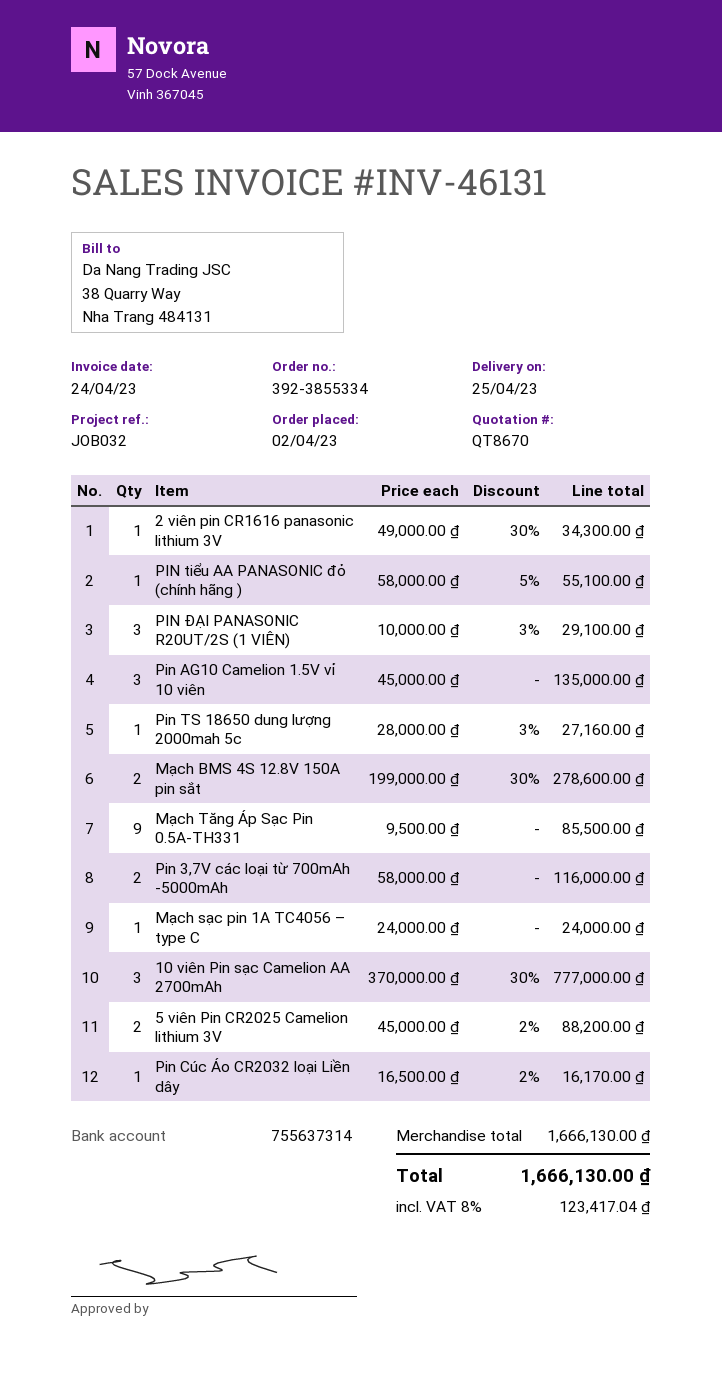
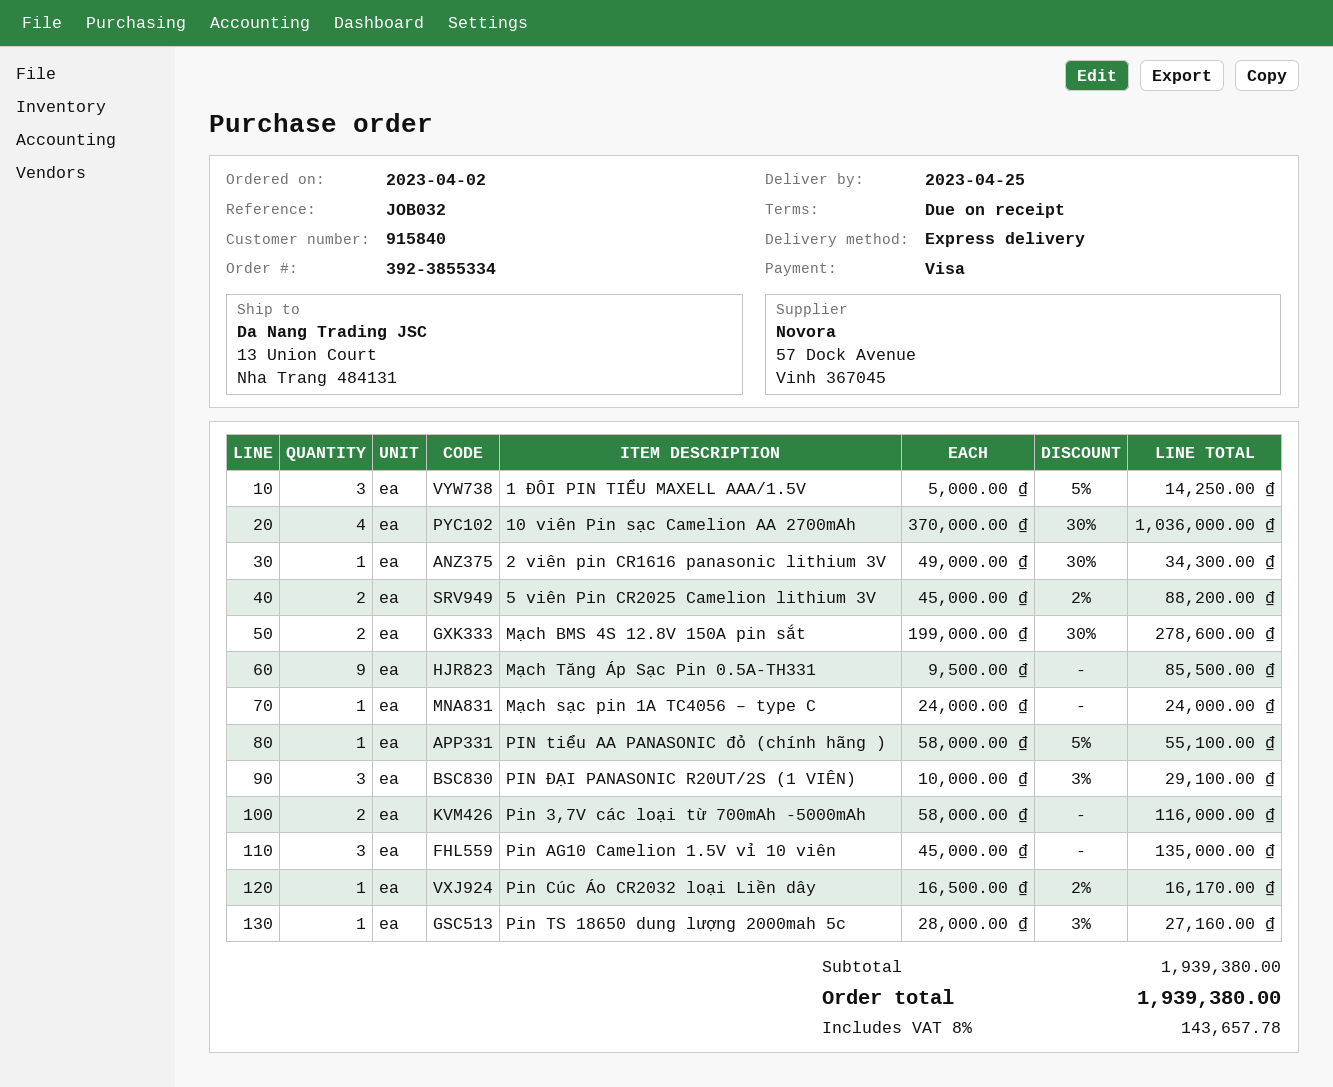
10 viên Pin sạc Camelion AA 2700mAh: 3 x 370000.00 - 30% = 777000.00 -> 4 x 370000.00 - 30% = 1036000.00
1 ĐÔI PIN TIỂU MAXELL AAA/1.5V: none -> 3 x 5000.00 - 5% = 14250.00
subtotal: 1666130.00 -> 1939380.00
tax: 8% = 123417.04 -> 8% = 143657.78
total: 1666130.00 -> 1939380.00

